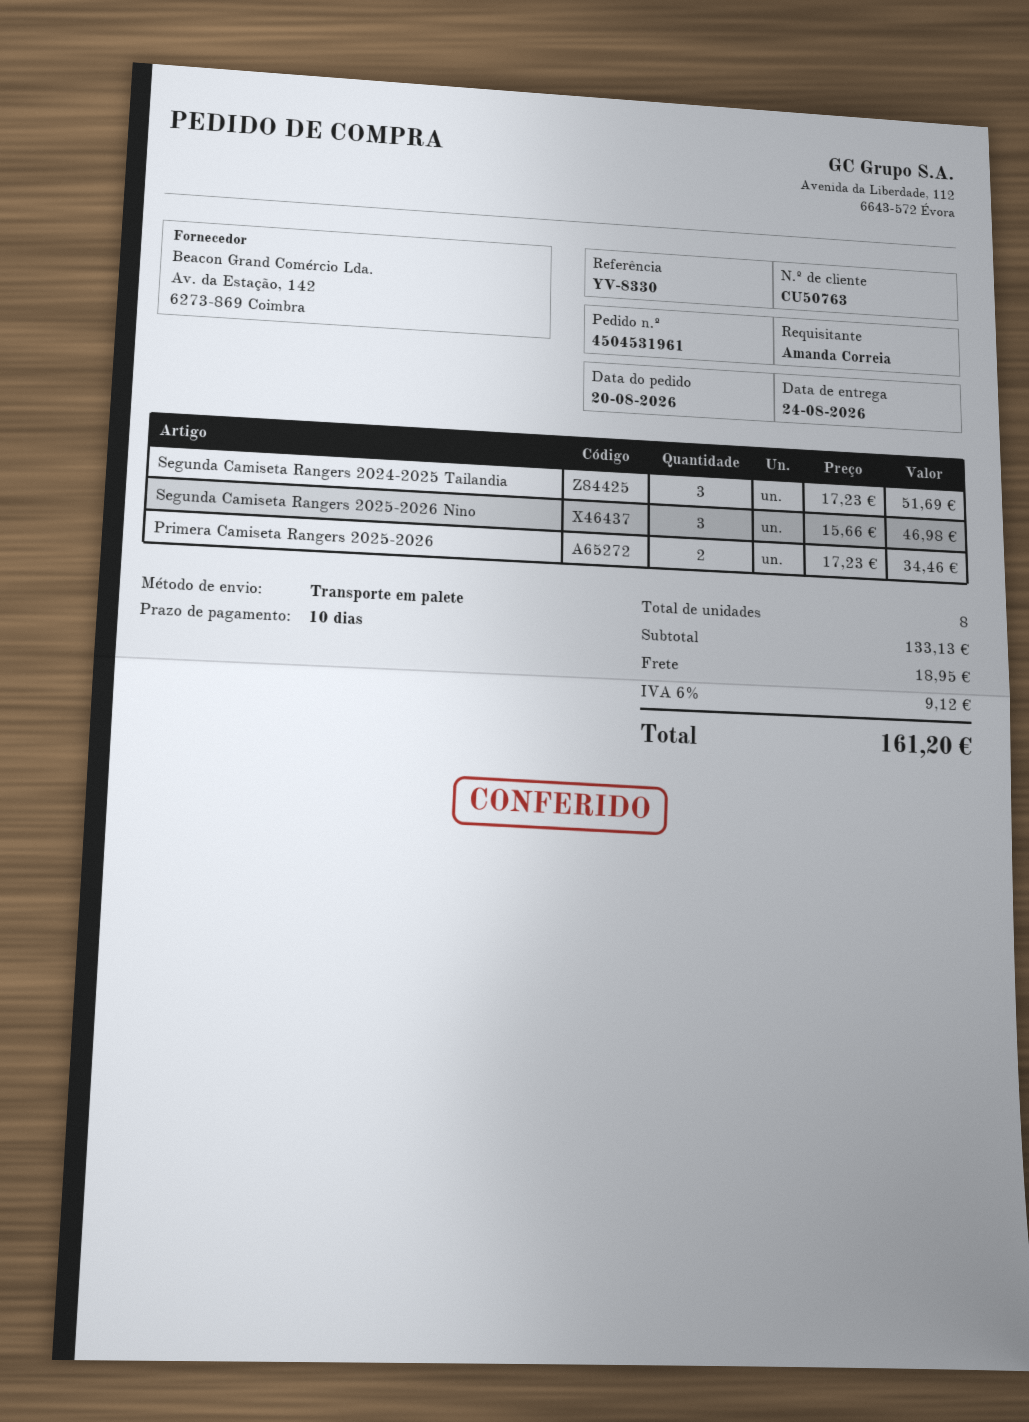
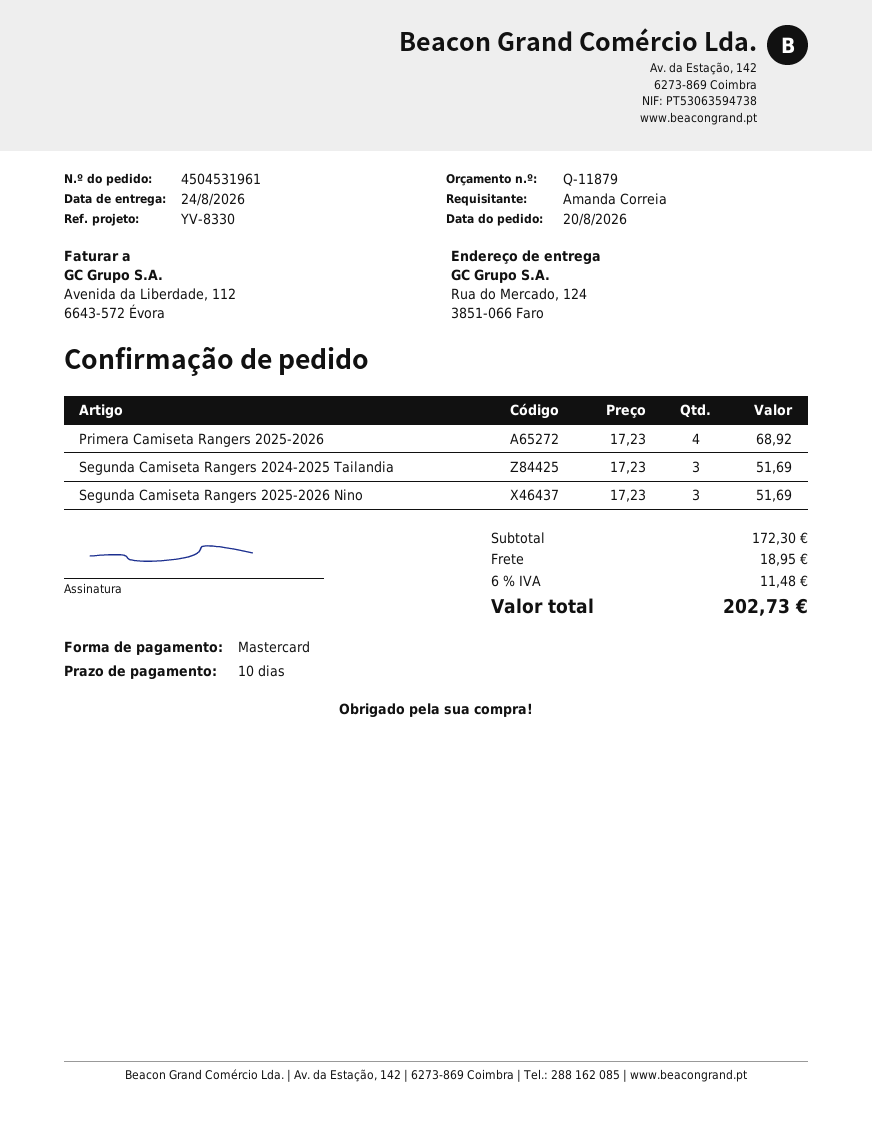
Segunda Camiseta Rangers 2025-2026 Nino: 3 x 15.66 = 46.98 -> 3 x 17.23 = 51.69
Primera Camiseta Rangers 2025-2026: 2 x 17.23 = 34.46 -> 4 x 17.23 = 68.92
subtotal: 133.13 -> 172.30
tax: 6% = 9.12 -> 6% = 11.48
total: 161.20 -> 202.73

